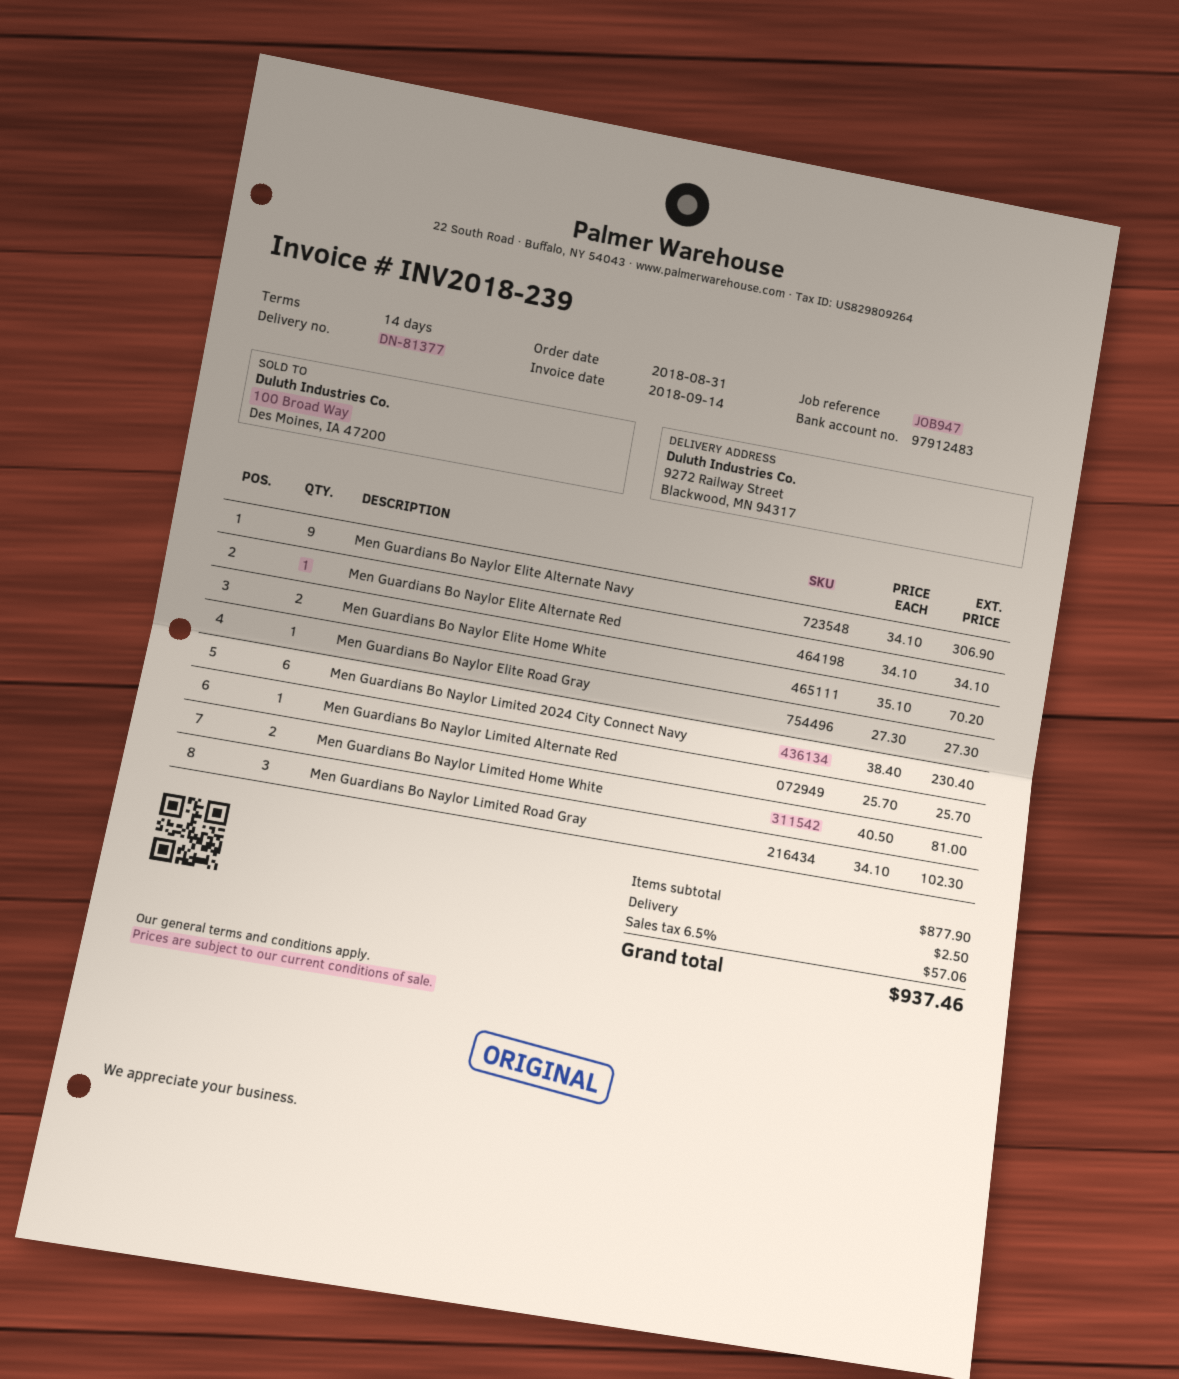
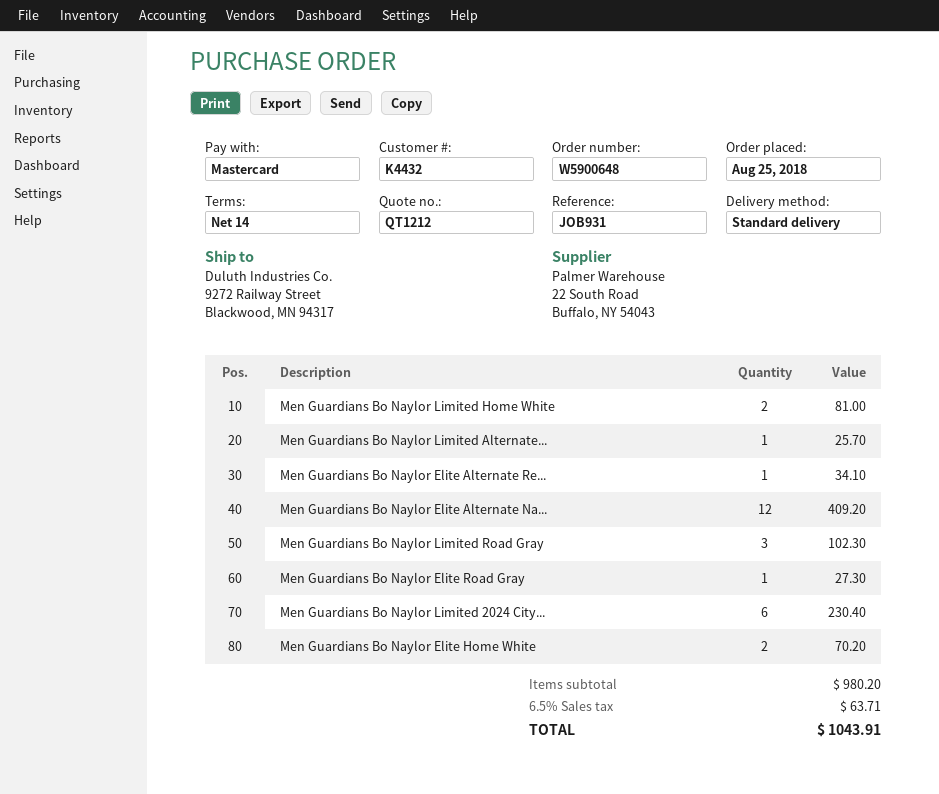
order date: 2018-08-31 -> 2018-08-25
reference: JOB947 -> JOB931
Men Guardians Bo Naylor Elite Alternate Navy: 9 for 306.90 -> 12 for 409.20
subtotal: 877.90 -> 980.20
shipping: 2.50 -> none
tax: 6.5% = 57.06 -> 6.5% = 63.71
total: 937.46 -> 1043.91

